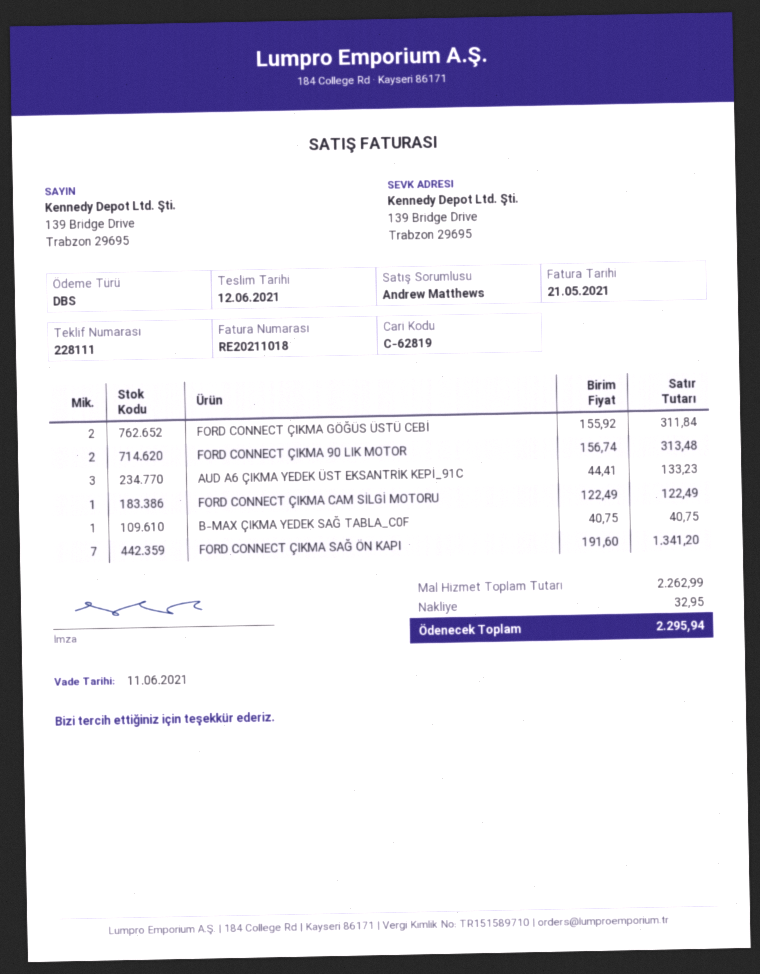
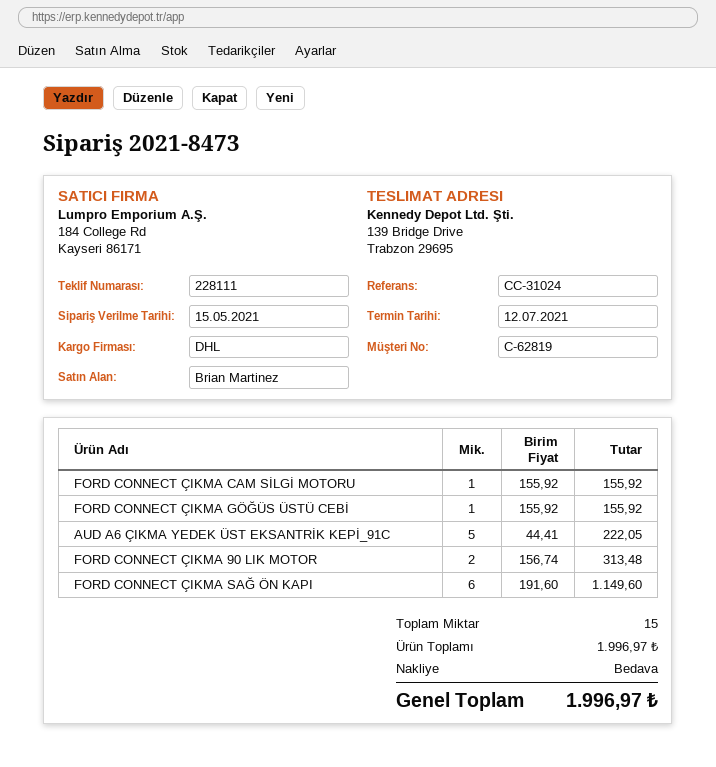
delivery date: 2021-06-12 -> 2021-07-12
FORD CONNECT ÇIKMA GÖĞÜS ÜSTÜ CEBİ: 2 x 155.92 = 311.84 -> 1 x 155.92 = 155.92
AUD A6 ÇIKMA YEDEK ÜST EKSANTRİK KEPİ_91C: 3 x 44.41 = 133.23 -> 5 x 44.41 = 222.05
FORD CONNECT ÇIKMA CAM SİLGİ MOTORU: 1 x 122.49 = 122.49 -> 1 x 155.92 = 155.92
B-MAX ÇIKMA YEDEK SAĞ TABLA_C0F: 1 x 40.75 = 40.75 -> none
FORD CONNECT ÇIKMA SAĞ ÖN KAPI: 7 x 191.60 = 1341.20 -> 6 x 191.60 = 1149.60
subtotal: 2262.99 -> 1996.97
shipping: 32.95 -> 0.00
total: 2295.94 -> 1996.97

